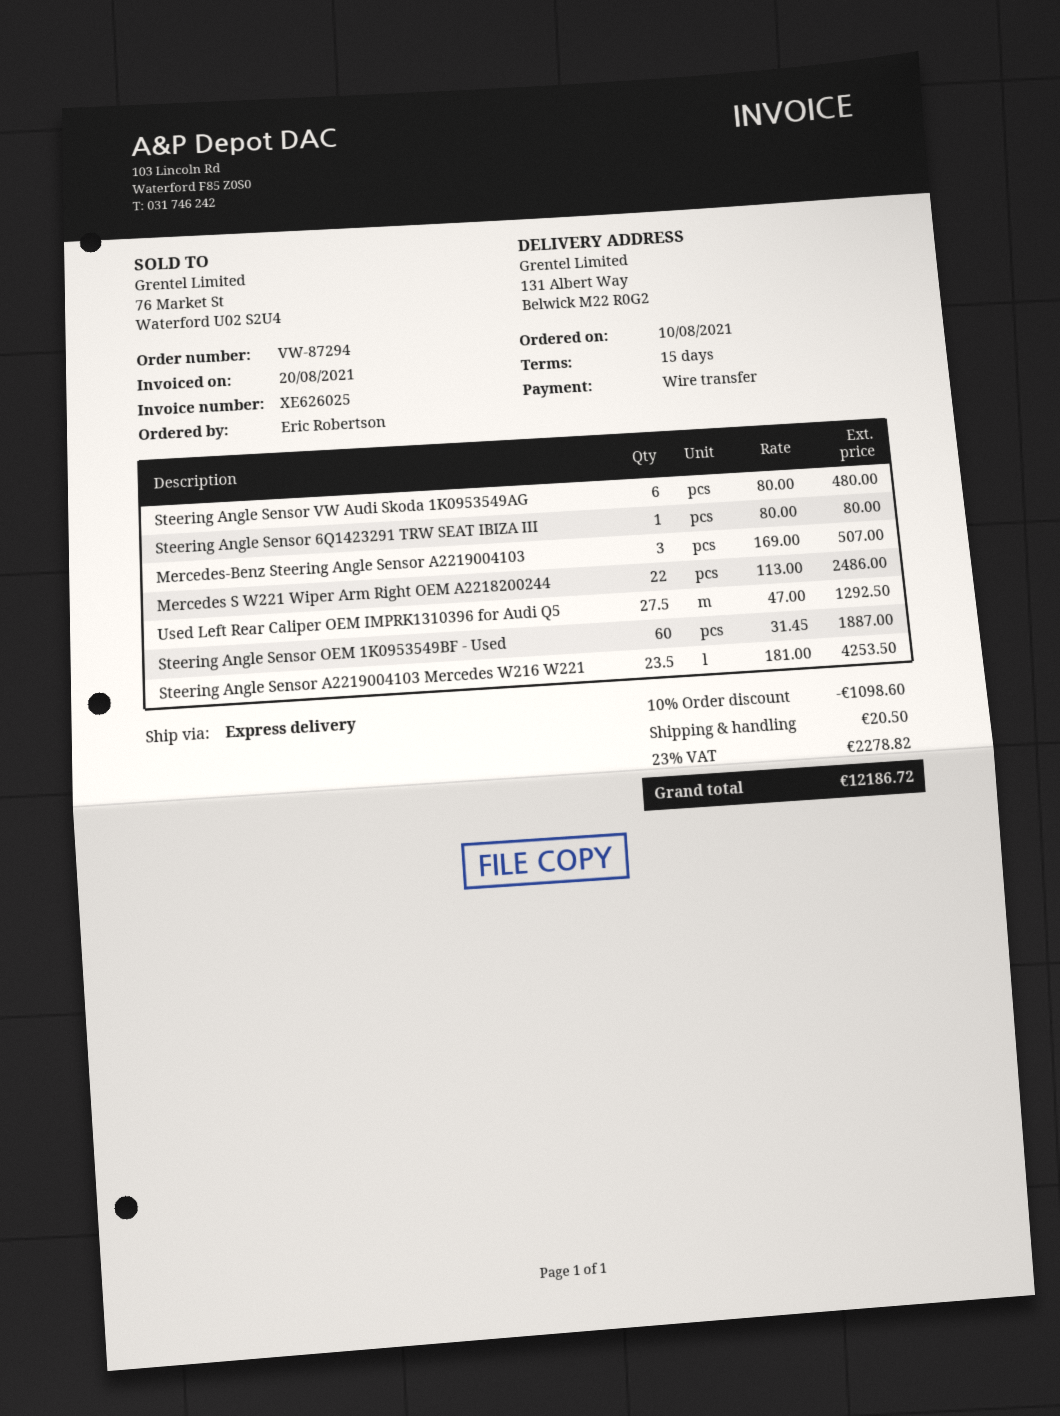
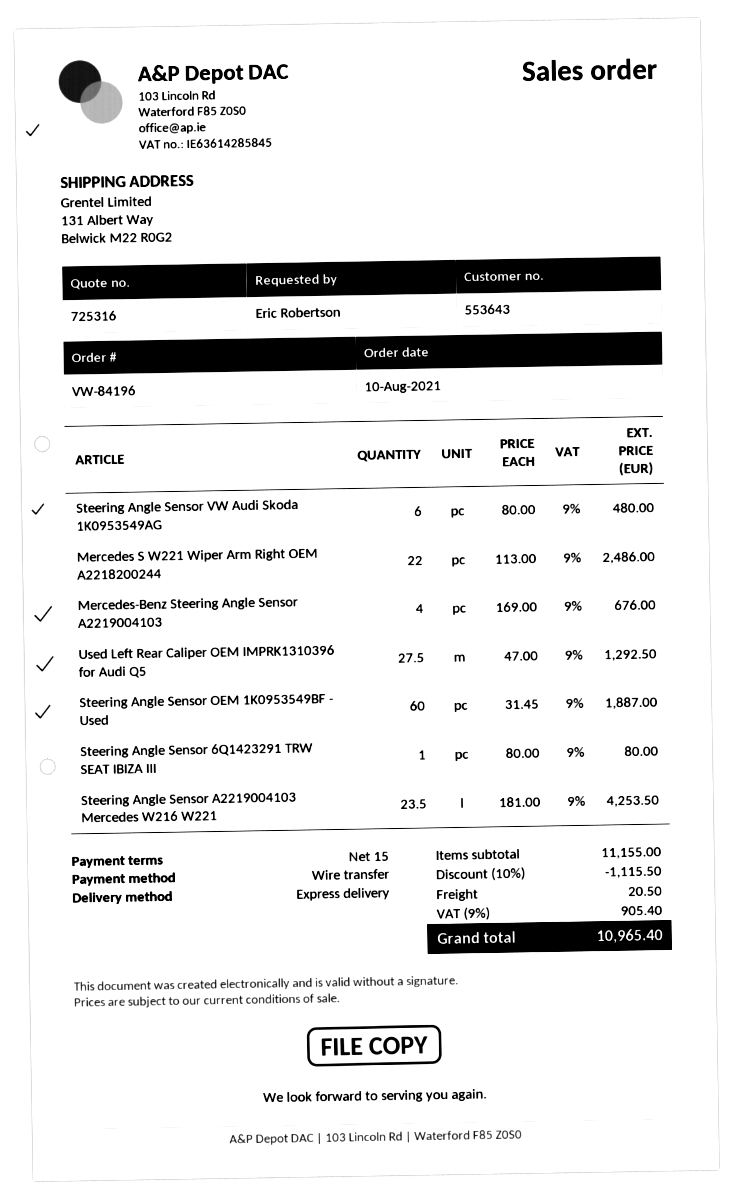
order number: VW-87294 -> VW-84196
Mercedes-Benz Steering Angle Sensor A2219004103: 3 x 169.00 = 507.00 -> 4 x 169.00 = 676.00
discount: 10% = 1098.60 -> 10% = 1115.50
tax: 23% = 2278.82 -> 9% = 905.40
total: 12186.72 -> 10965.40

